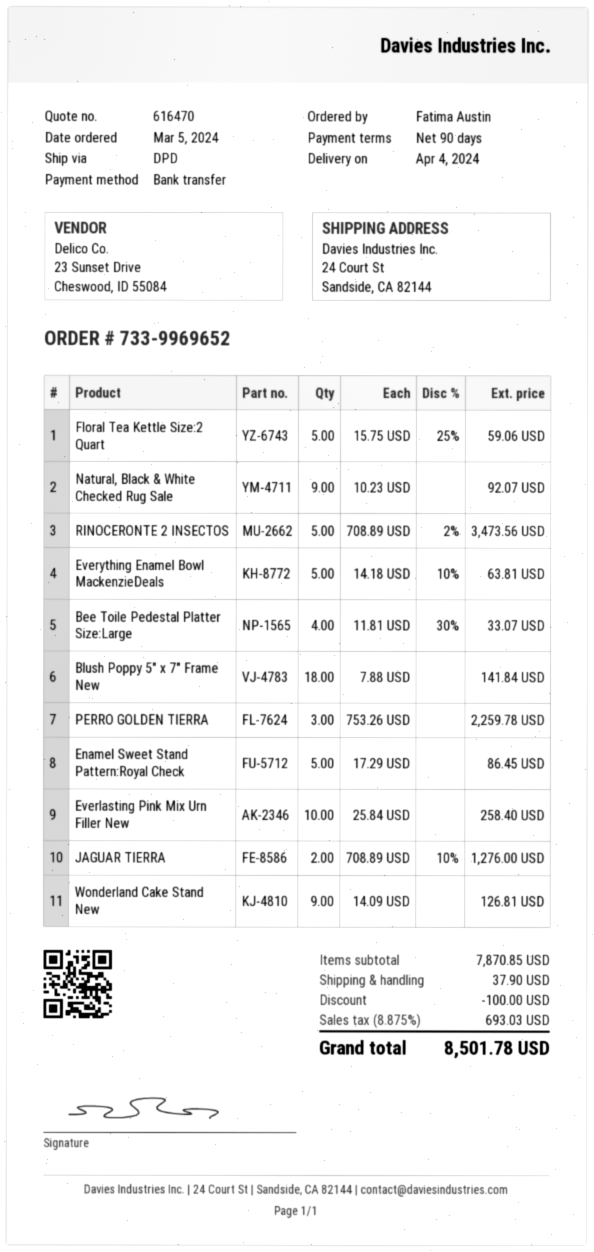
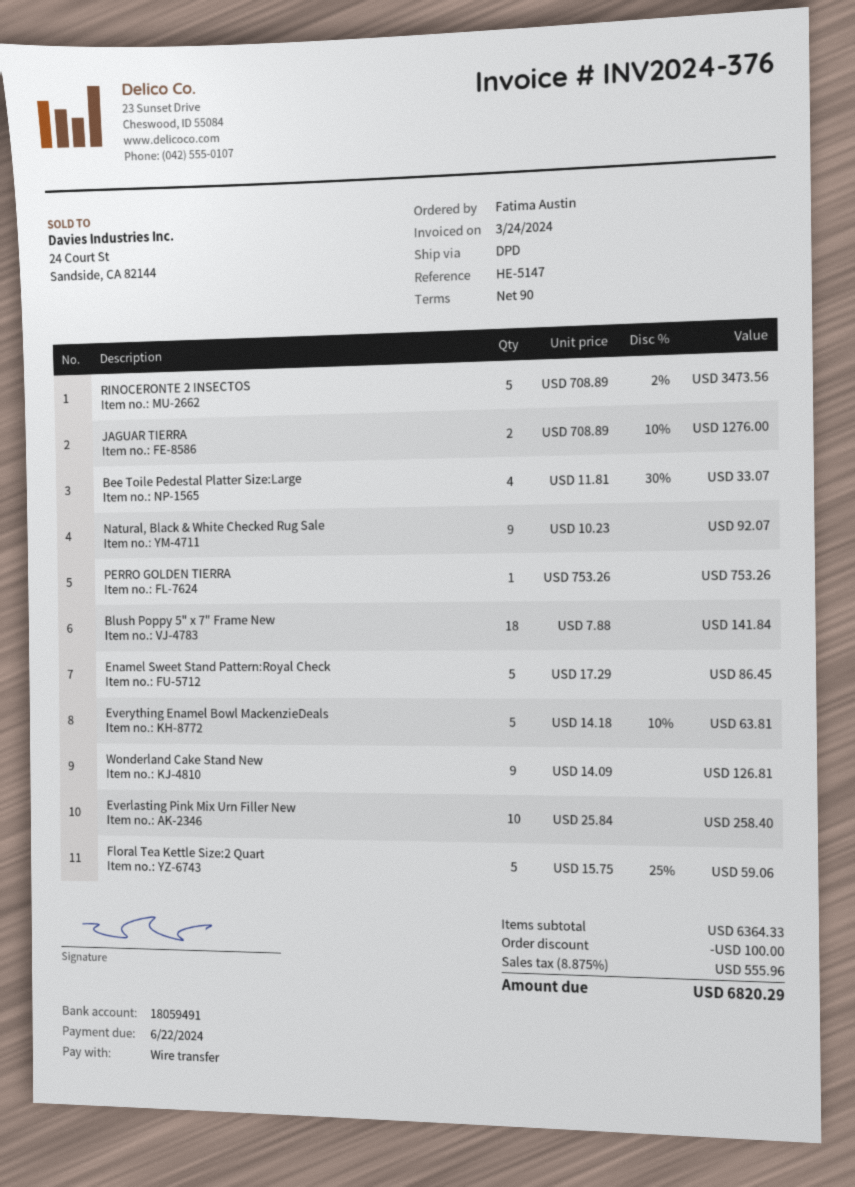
PERRO GOLDEN TIERRA: 3 x 753.26 = 2259.78 -> 1 x 753.26 = 753.26
subtotal: 7870.85 -> 6364.33
shipping: 37.90 -> none
tax: 8.875% = 693.03 -> 8.875% = 555.96
total: 8501.78 -> 6820.29

